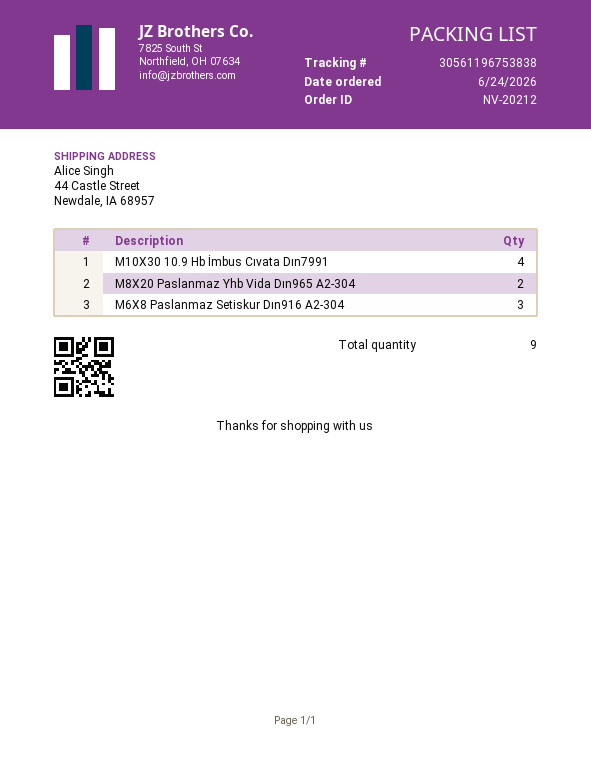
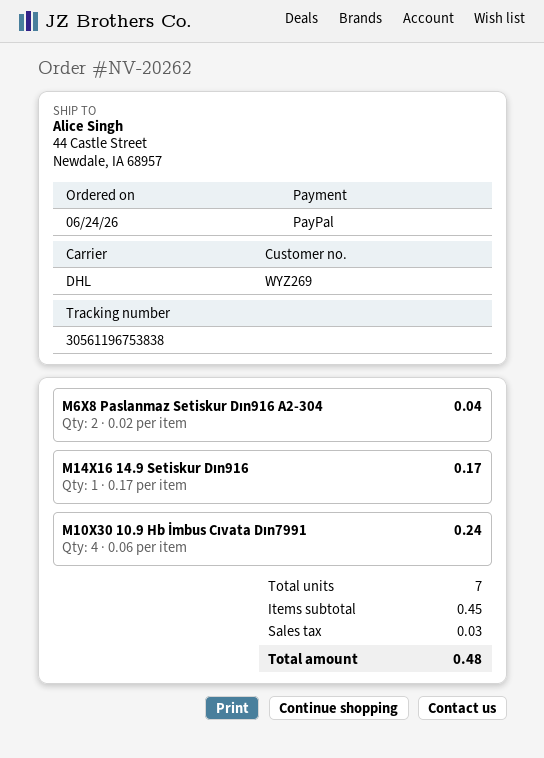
order number: NV-20212 -> NV-20262
M8X20 Paslanmaz Yhb Vida Dın965 A2-304: 2 -> none
M6X8 Paslanmaz Setiskur Dın916 A2-304: 3 -> 2
M14X16 14.9 Setiskur Dın916: none -> 1
total quantity: 9 -> 7

